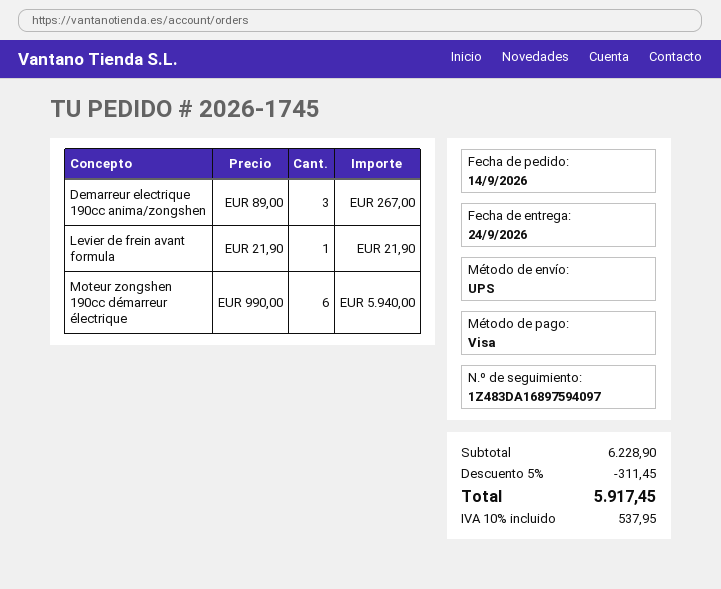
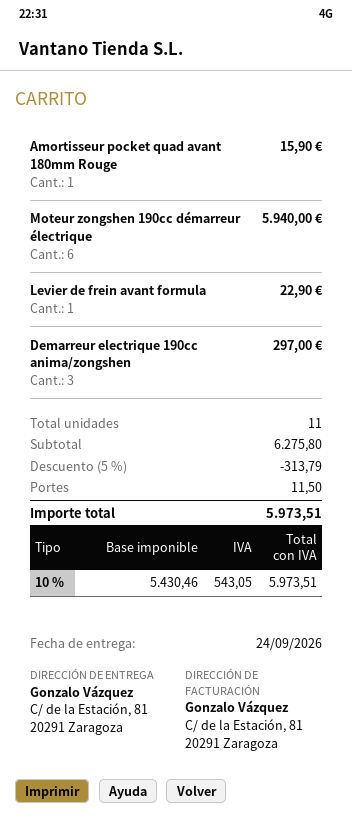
Demarreur electrique 190cc anima/zongshen: 3 for 267.00 -> 3 for 297.00
Levier de frein avant formula: 1 for 21.90 -> 1 for 22.90
Amortisseur pocket quad avant 180mm Rouge: none -> 1 for 15.90
subtotal: 6228.90 -> 6275.80
discount: 5% = 311.45 -> 5% = 313.79
shipping: none -> 11.50
tax: 10% = 537.95 -> 10% = 543.05
total: 5917.45 -> 5973.51

